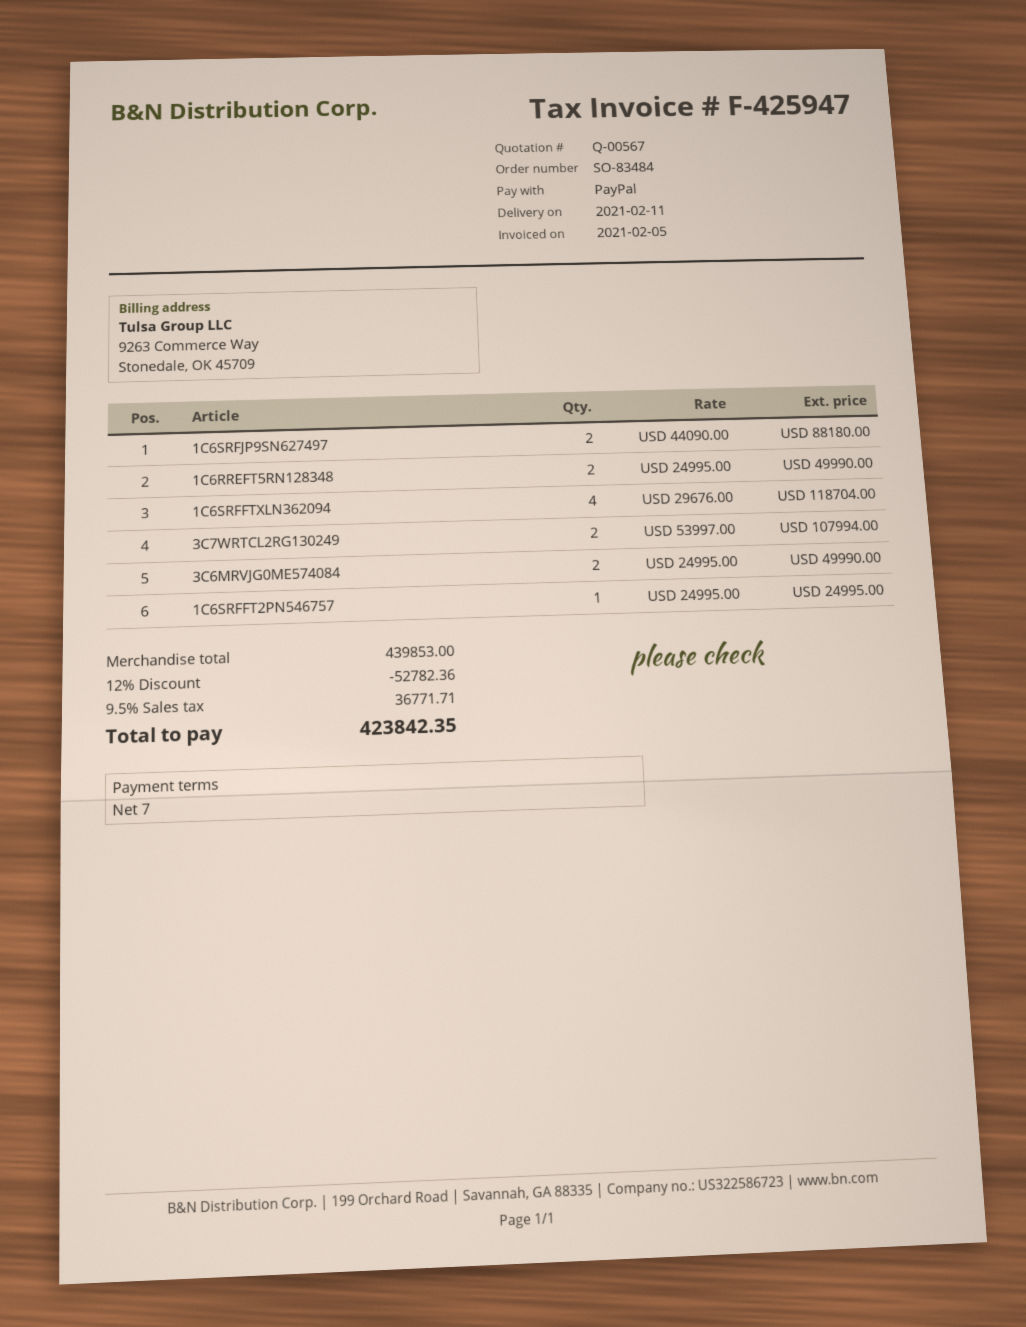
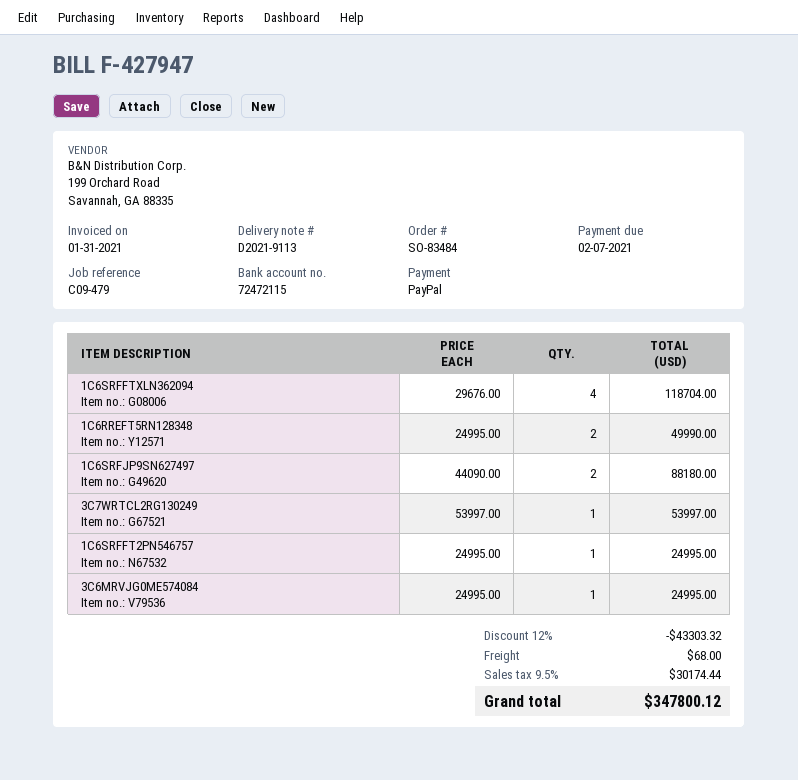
invoice number: F-425947 -> F-427947
invoice date: 2021-02-05 -> 2021-01-31
3C7WRTCL2RG130249: 2 x 53997.00 = 107994.00 -> 1 x 53997.00 = 53997.00
3C6MRVJG0ME574084: 2 x 24995.00 = 49990.00 -> 1 x 24995.00 = 24995.00
discount: 12% = 52782.36 -> 12% = 43303.32
shipping: none -> 68.00
tax: 9.5% = 36771.71 -> 9.5% = 30174.44
total: 423842.35 -> 347800.12

